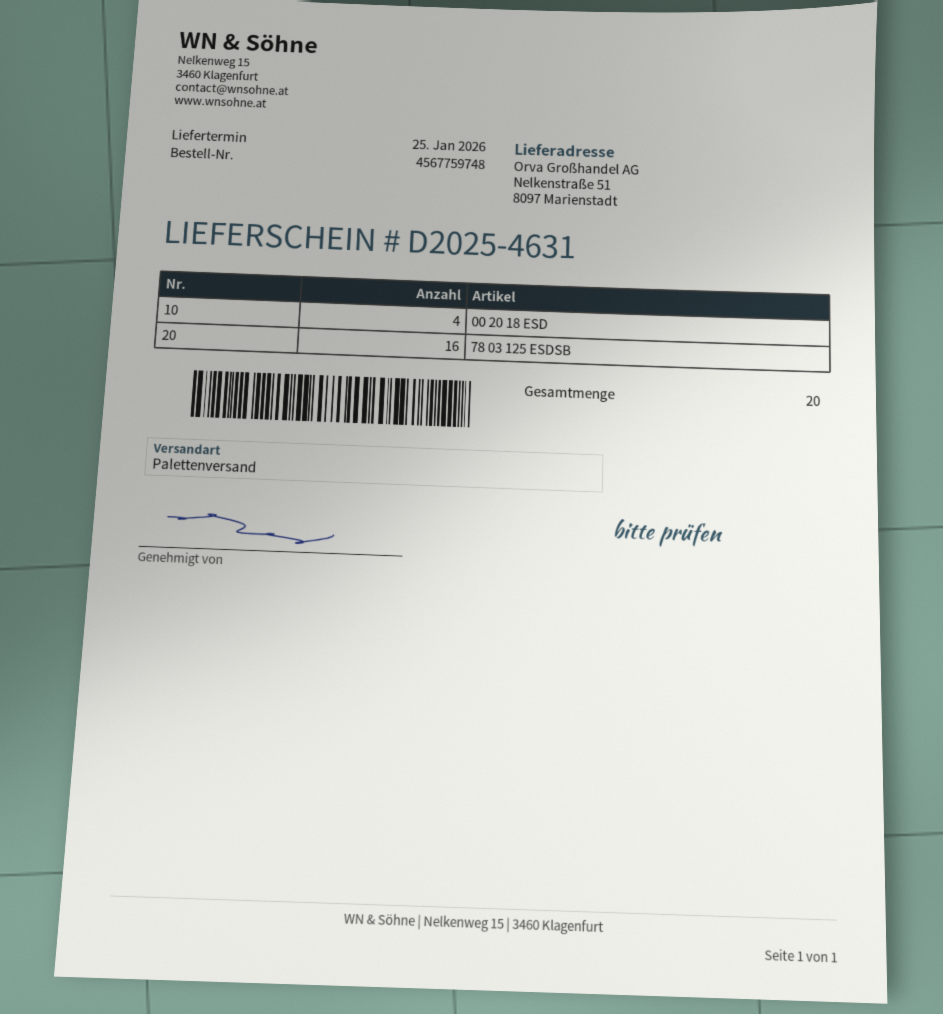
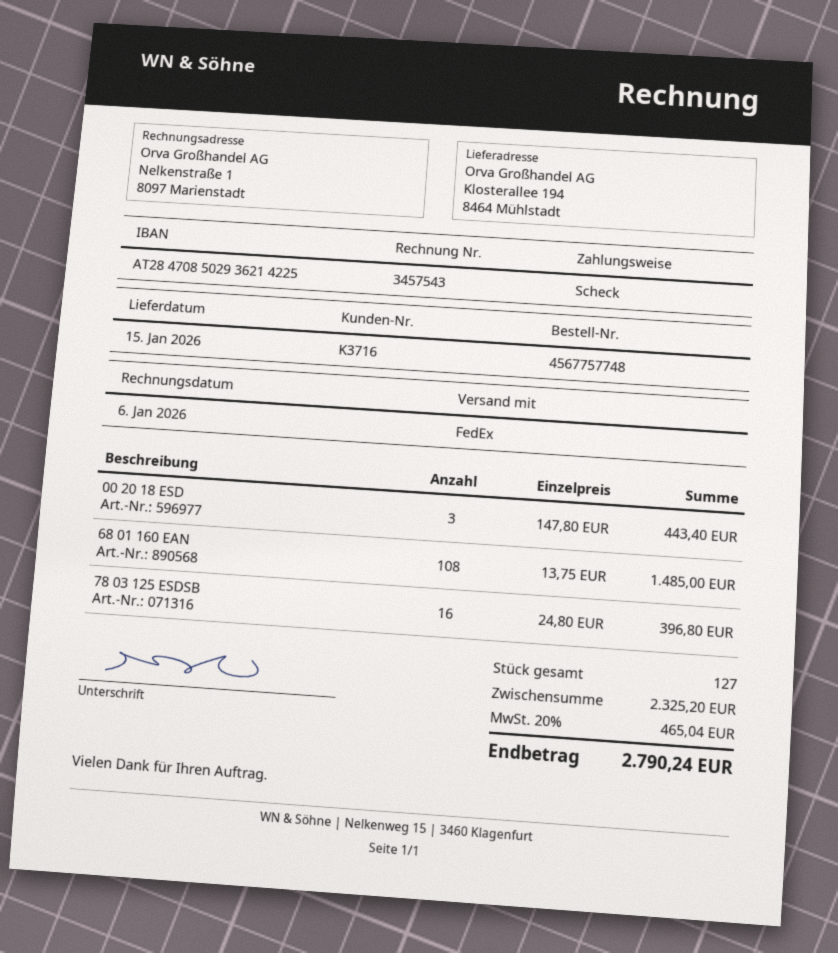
order number: 4567759748 -> 4567757748
delivery date: 2026-01-25 -> 2026-01-15
shipping method: pallet freight -> FedEx
ship to: Nelkenstraße 51, 8097 Marienstadt -> Klosterallee 194, 8464 Mühlstadt
00 20 18 ESD: 4 -> 3
68 01 160 EAN: none -> 108
total quantity: 20 -> 127

